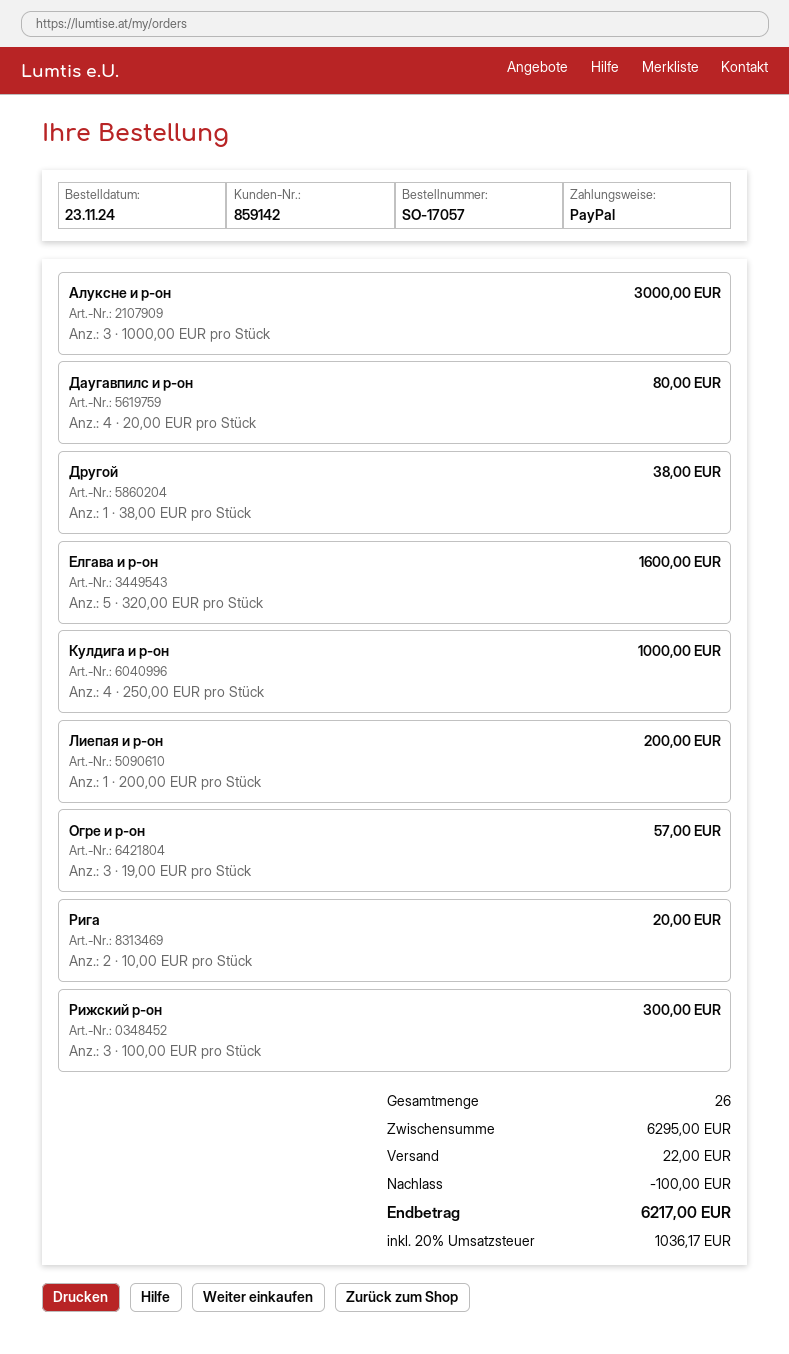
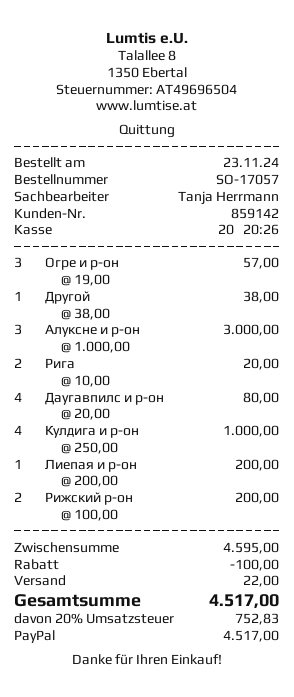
Елгава и р-он: 5 x 320.00 = 1600.00 -> none
Рижский р-он: 3 x 100.00 = 300.00 -> 2 x 100.00 = 200.00
subtotal: 6295.00 -> 4595.00
tax: 20% = 1036.17 -> 20% = 752.83
total: 6217.00 -> 4517.00

